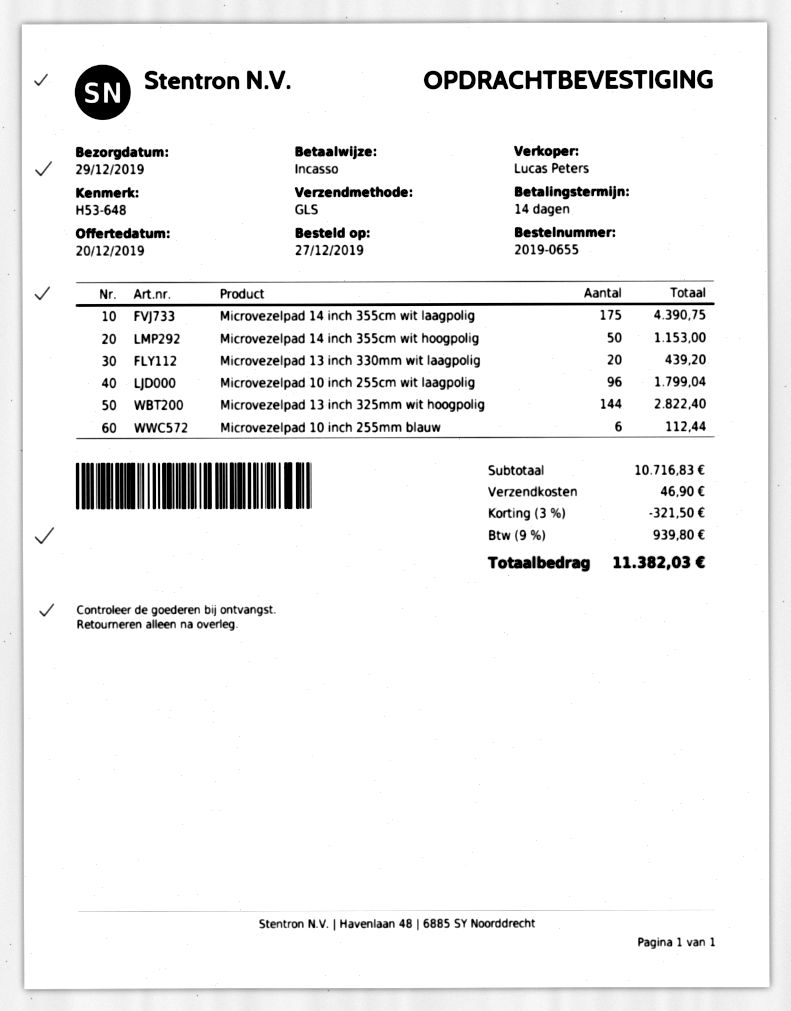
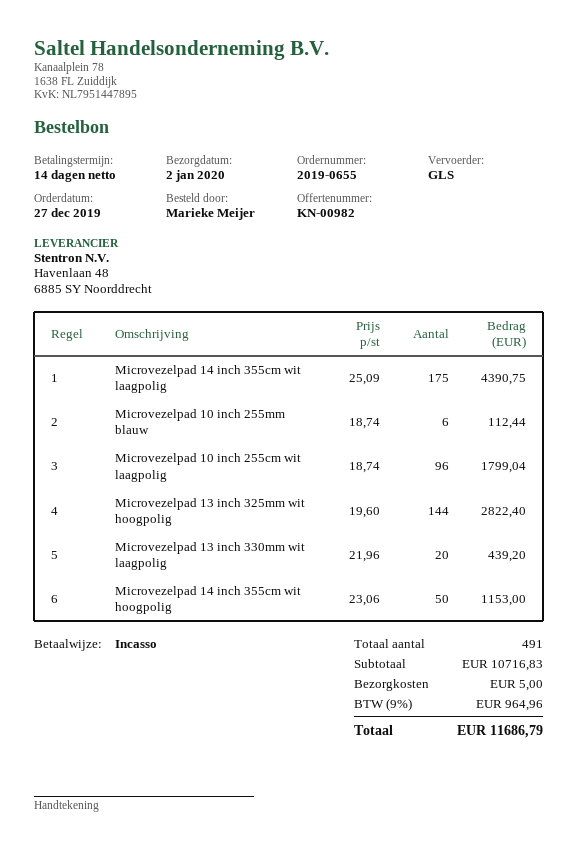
delivery date: 2019-12-29 -> 2020-01-02
discount: 3% = 321.50 -> none
shipping: 46.90 -> 5.00
tax: 9% = 939.80 -> 9% = 964.96
total: 11382.03 -> 11686.79

